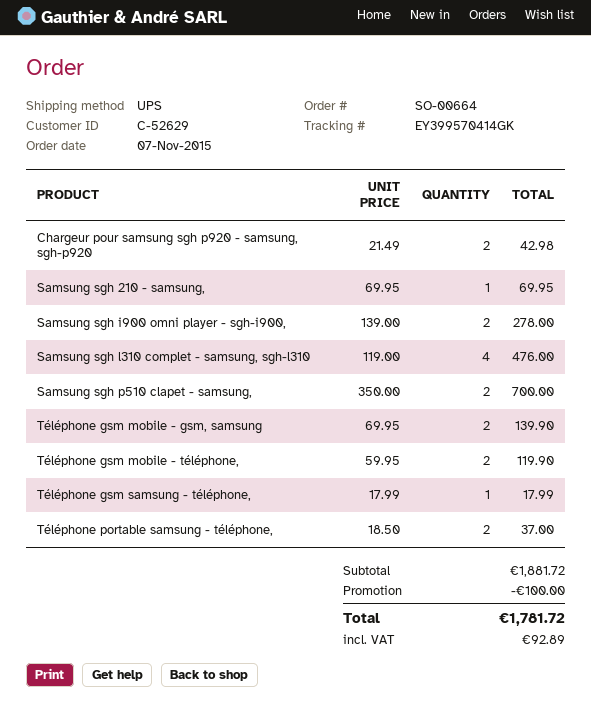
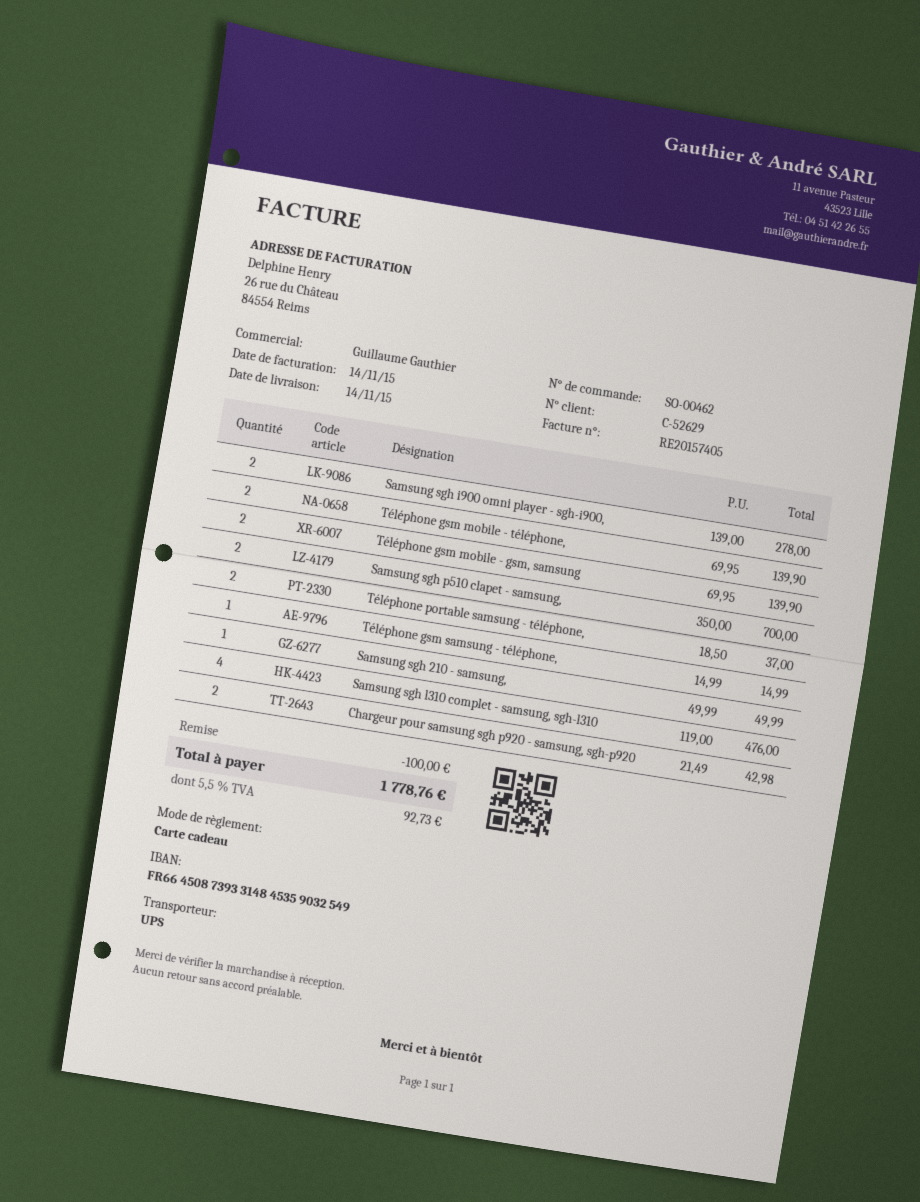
order number: SO-00664 -> SO-00462
Samsung sgh 210 - samsung,: 1 x 69.95 = 69.95 -> 1 x 49.99 = 49.99
Téléphone gsm mobile - téléphone,: 2 x 59.95 = 119.90 -> 2 x 69.95 = 139.90
Téléphone gsm samsung - téléphone,: 1 x 17.99 = 17.99 -> 1 x 14.99 = 14.99
tax: 92.89 -> 92.73
total: 1781.72 -> 1778.76

